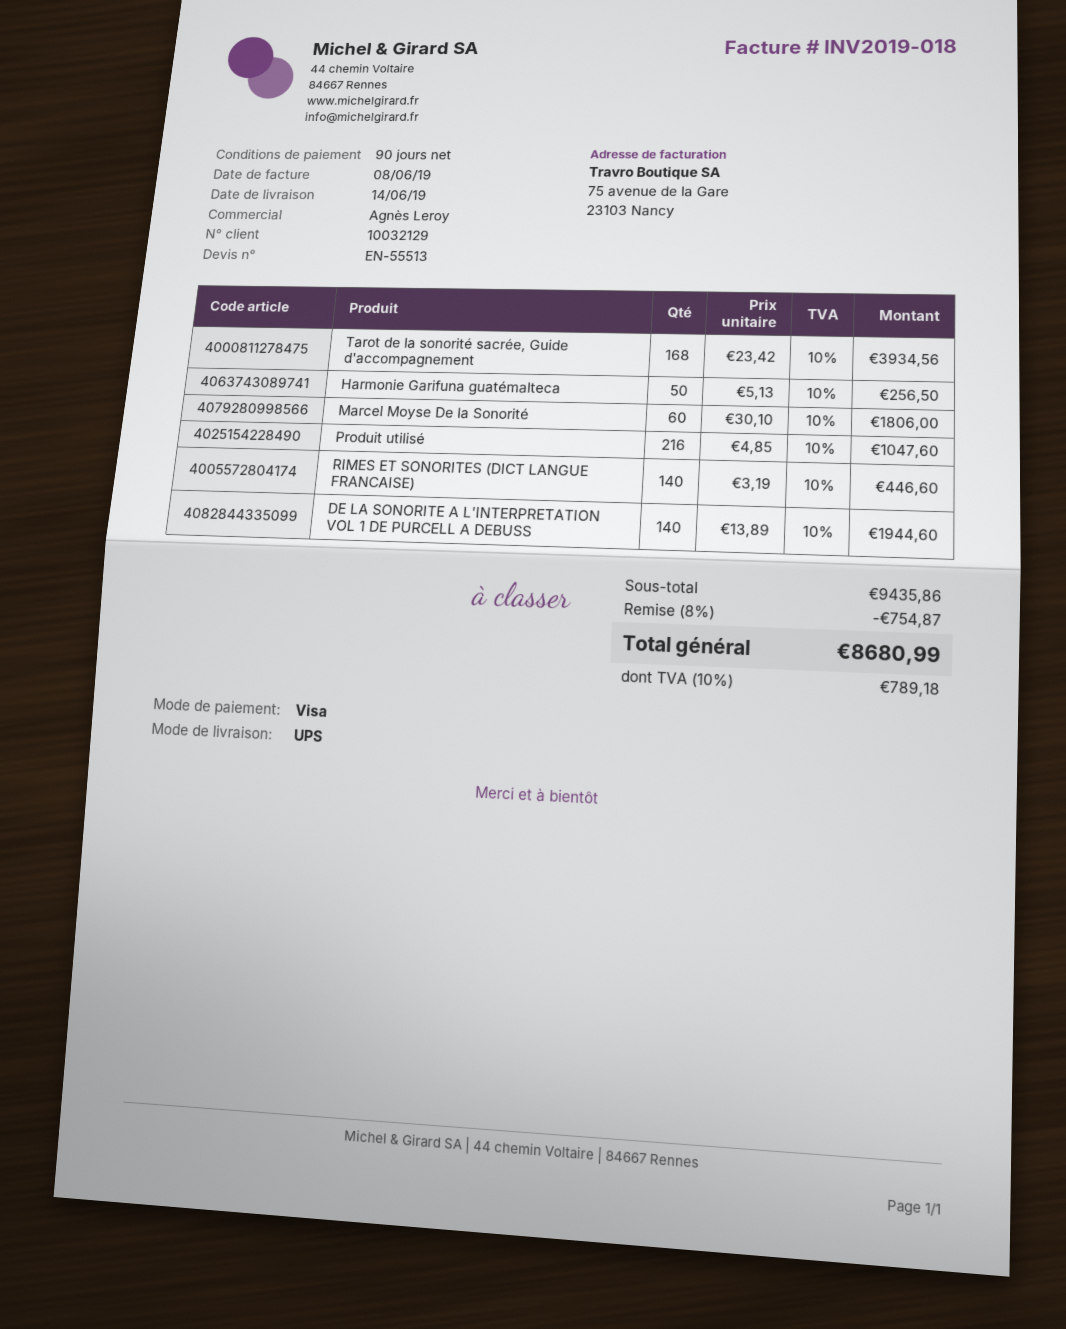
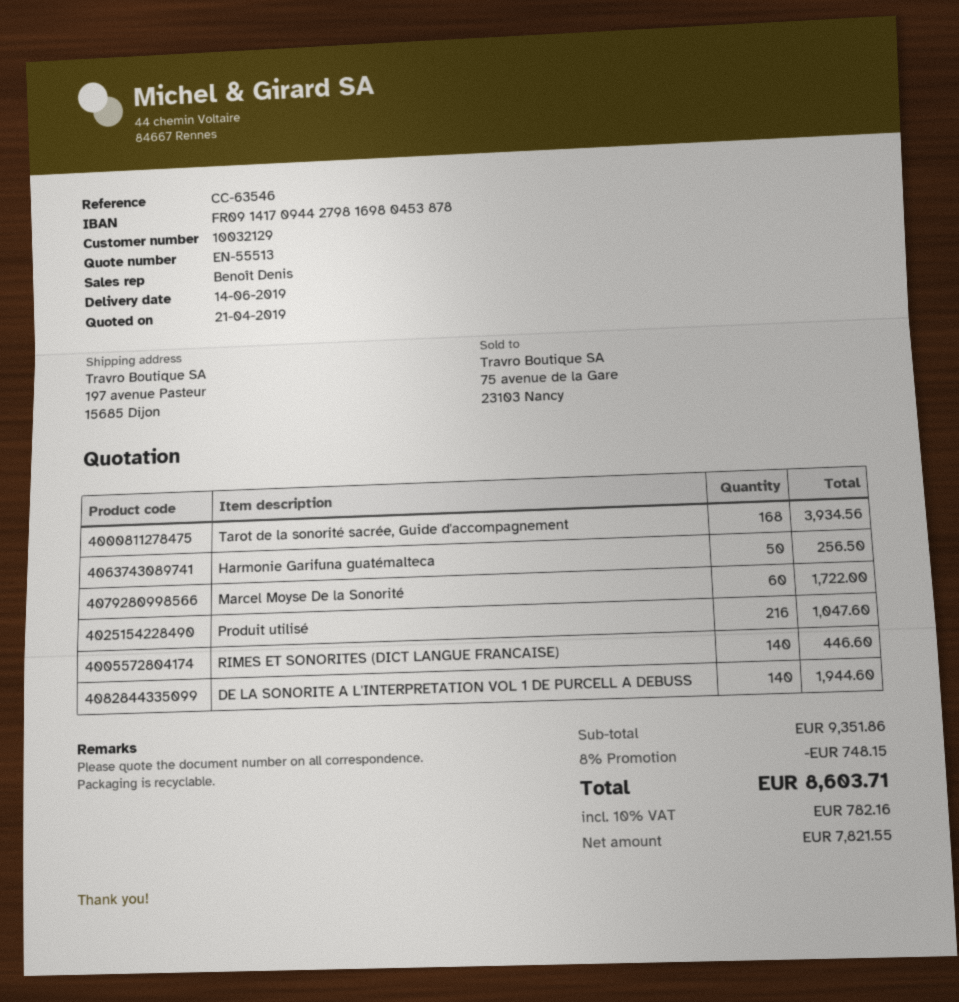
sales rep: Agnès Leroy -> Benoît Denis
Marcel Moyse De la Sonorité: 60 for 1806.00 -> 60 for 1722.00
subtotal: 9435.86 -> 9351.86
discount: 8% = 754.87 -> 8% = 748.15
tax: 10% = 789.18 -> 10% = 782.16
total: 8680.99 -> 8603.71

